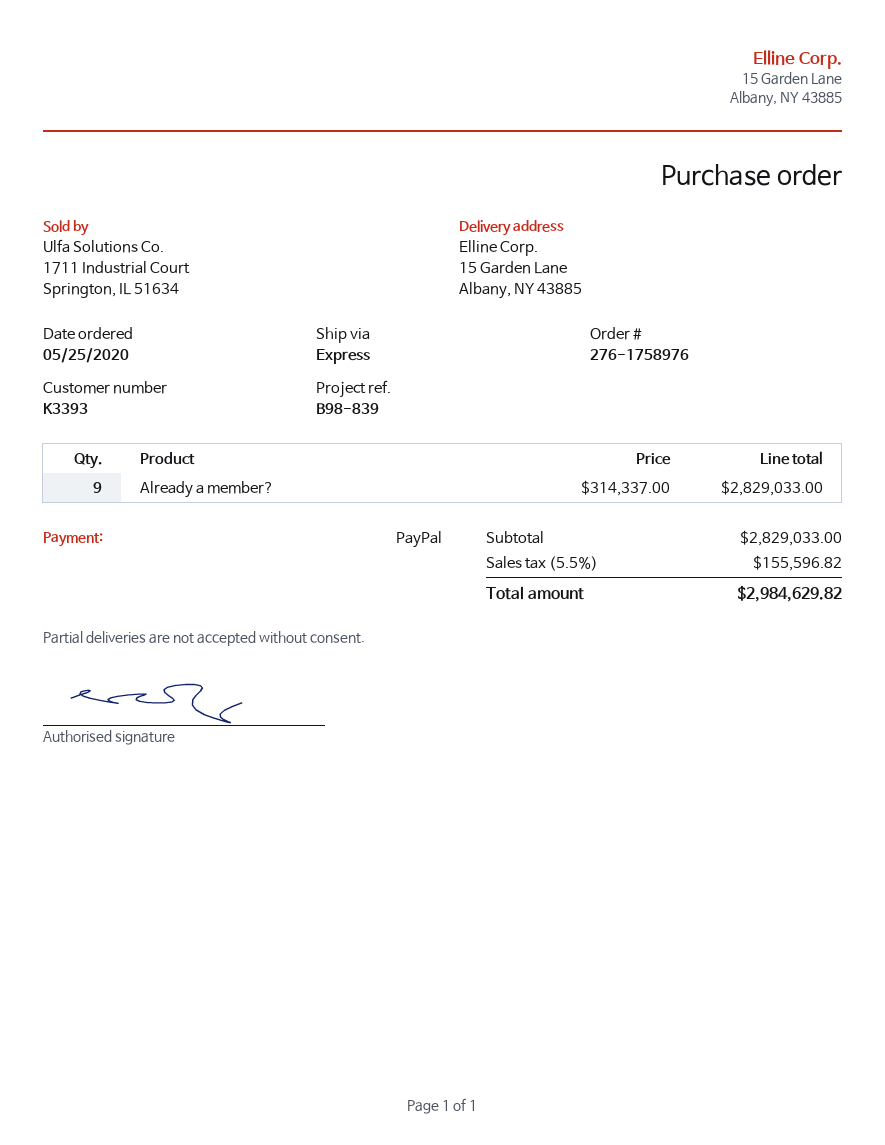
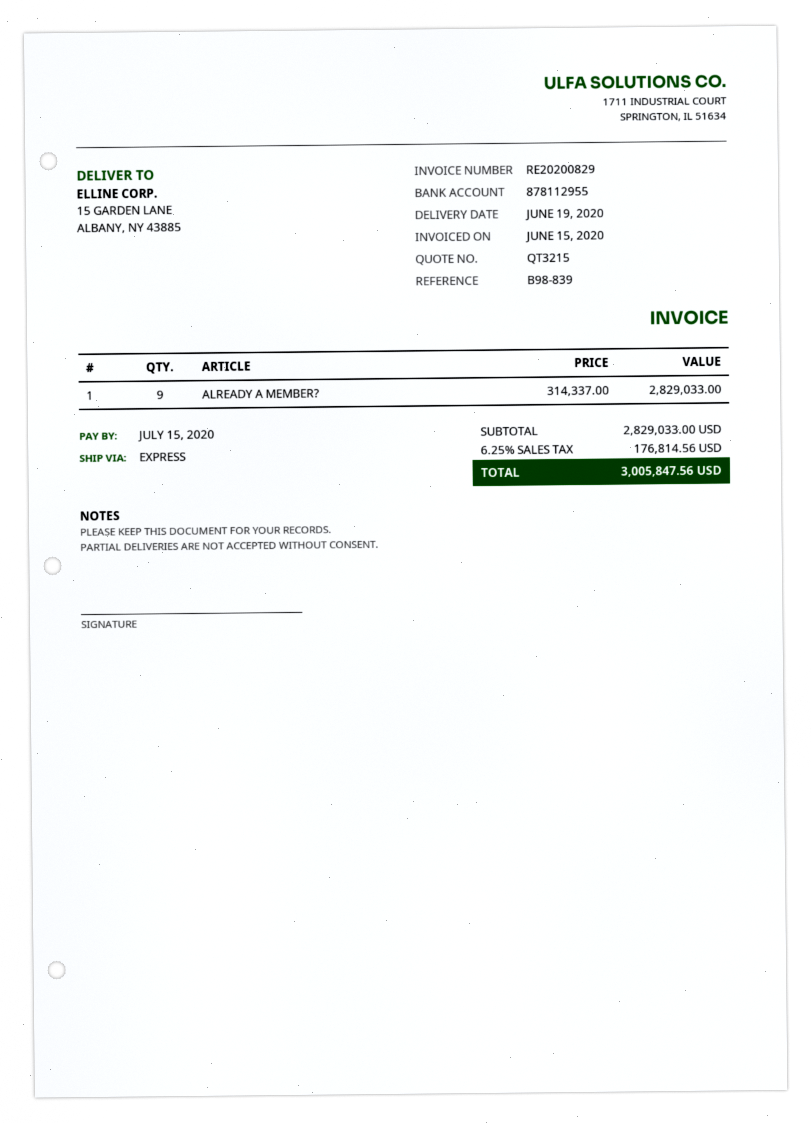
tax: 5.5% = 155596.82 -> 6.25% = 176814.56
total: 2984629.82 -> 3005847.56

